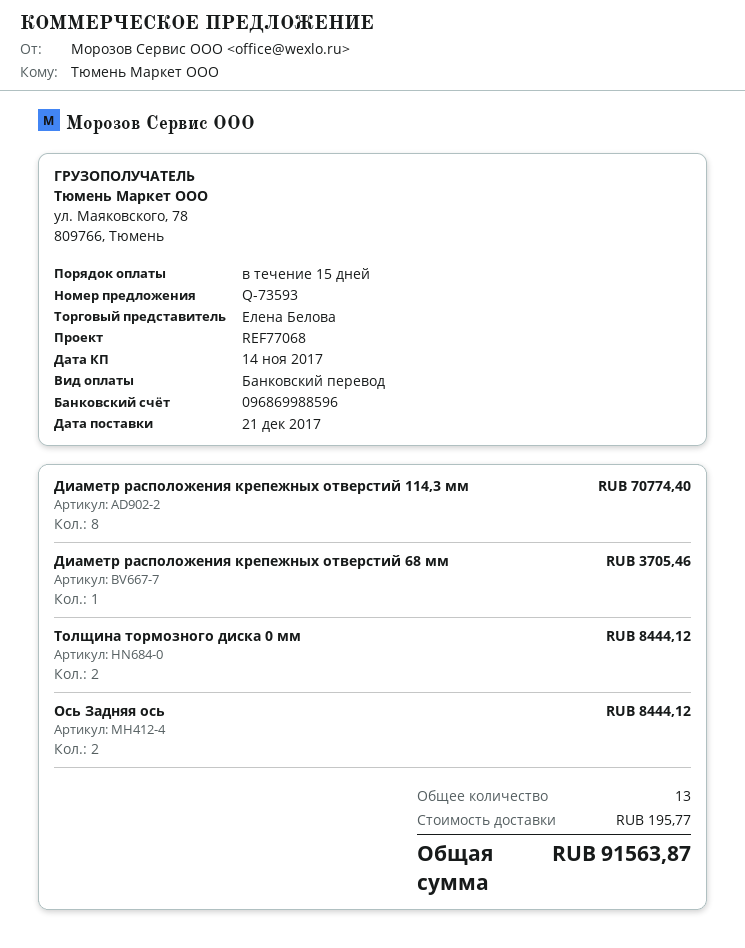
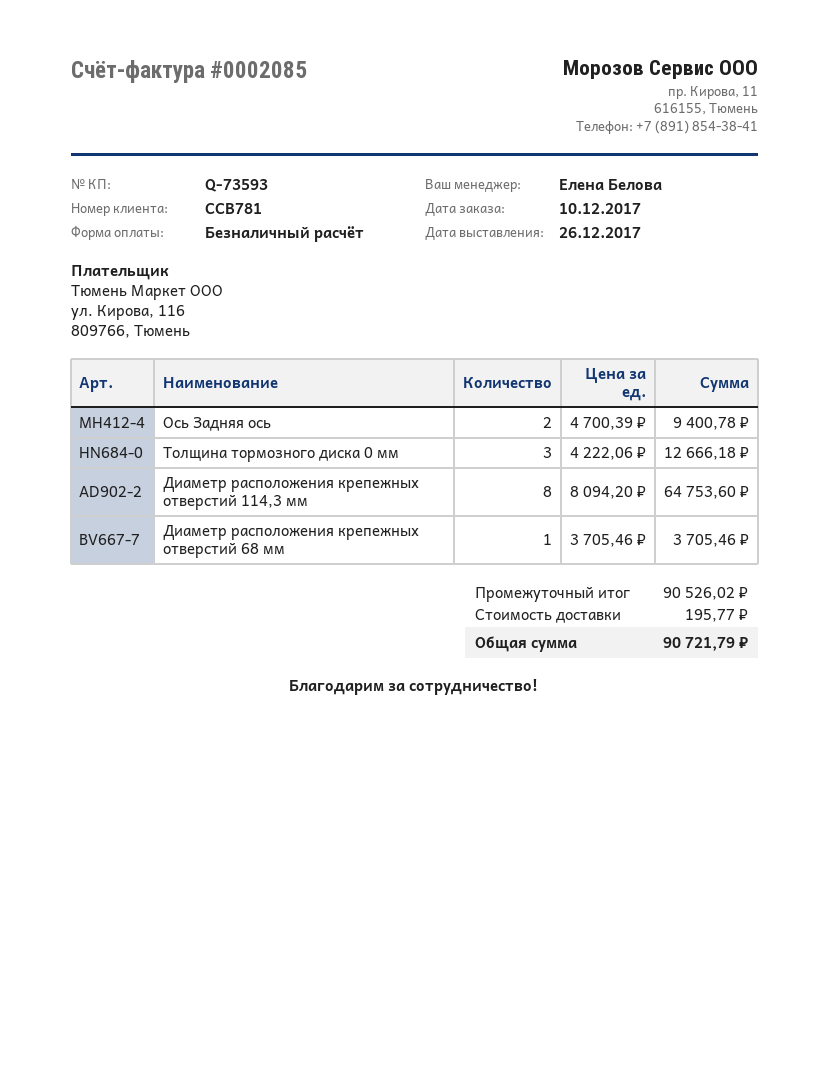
Диаметр расположения крепежных отверстий 114,3 мм: 8 for 70774.40 -> 8 for 64753.60
Толщина тормозного диска 0 мм: 2 for 8444.12 -> 3 for 12666.18
Ось Задняя ось: 2 for 8444.12 -> 2 for 9400.78
total: 91563.87 -> 90721.79

